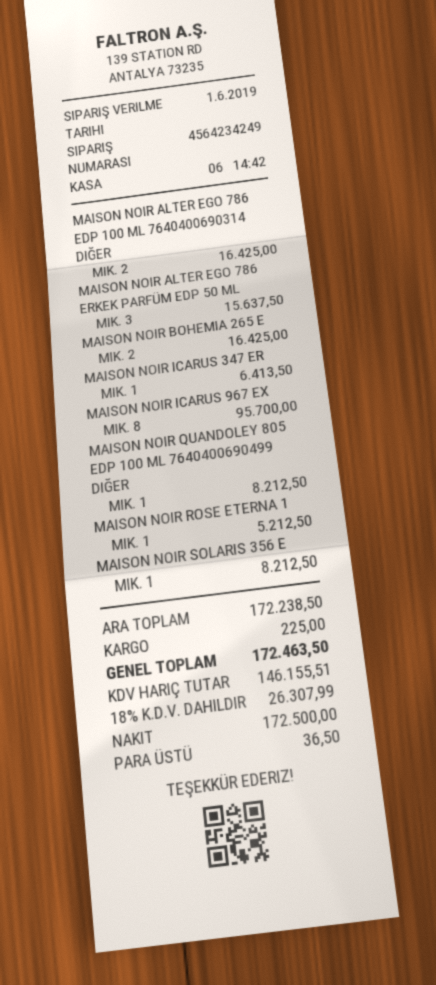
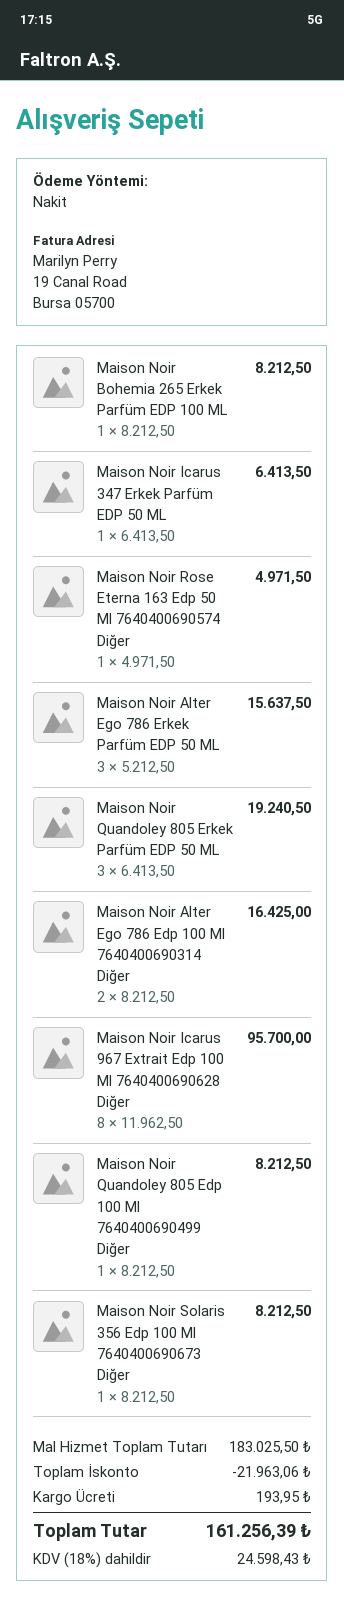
MAISON NOIR BOHEMIA 265 E: 2 for 16425.00 -> 1 for 8212.50
MAISON NOIR ROSE ETERNA 1: 1 for 5212.50 -> 1 for 4971.50
Maison Noir Quandoley 805 Erkek Parfüm EDP 50 ML: none -> 3 for 19240.50
subtotal: 172238.50 -> 183025.50
discount: none -> 21963.06
shipping: 225.00 -> 193.95
tax: 18% = 26307.99 -> 18% = 24598.43
total: 172463.50 -> 161256.39

